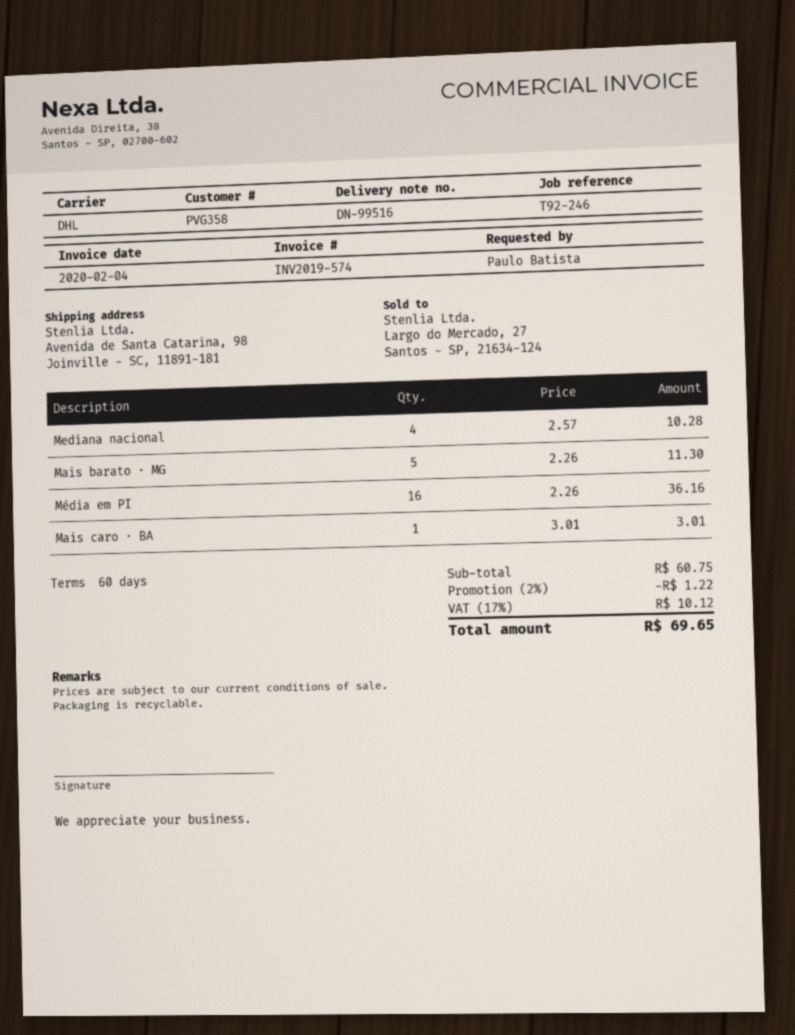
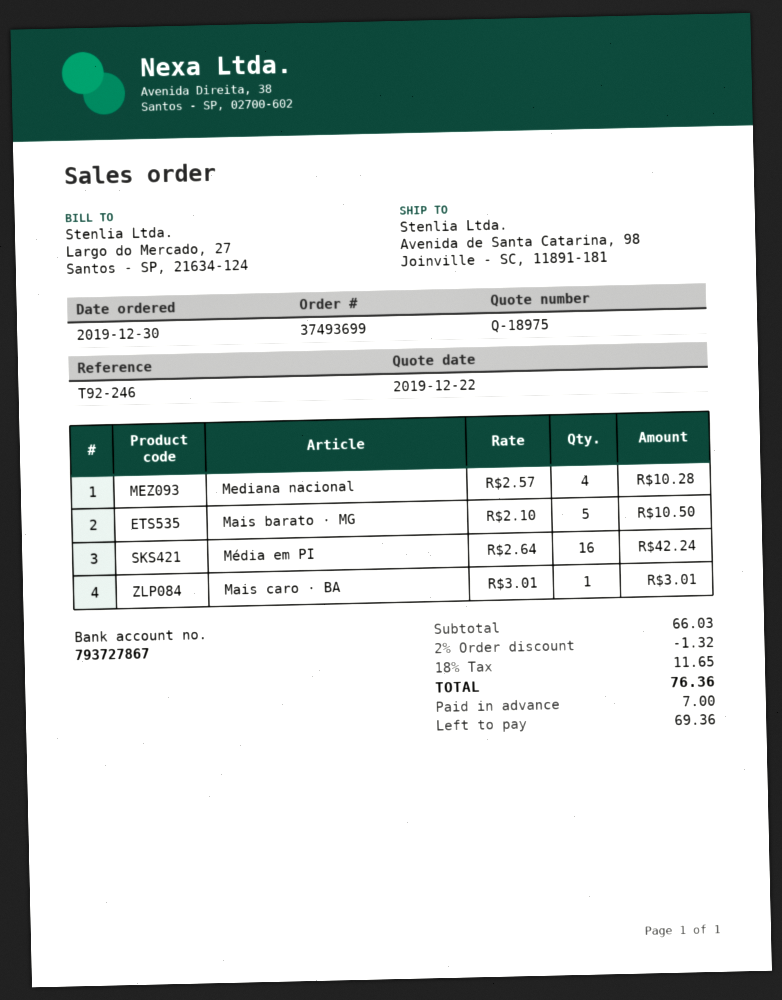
Mais barato · MG: 5 x 2.26 = 11.30 -> 5 x 2.10 = 10.50
Média em PI: 16 x 2.26 = 36.16 -> 16 x 2.64 = 42.24
subtotal: 60.75 -> 66.03
discount: 2% = 1.22 -> 2% = 1.32
tax: 17% = 10.12 -> 18% = 11.65
total: 69.65 -> 76.36

